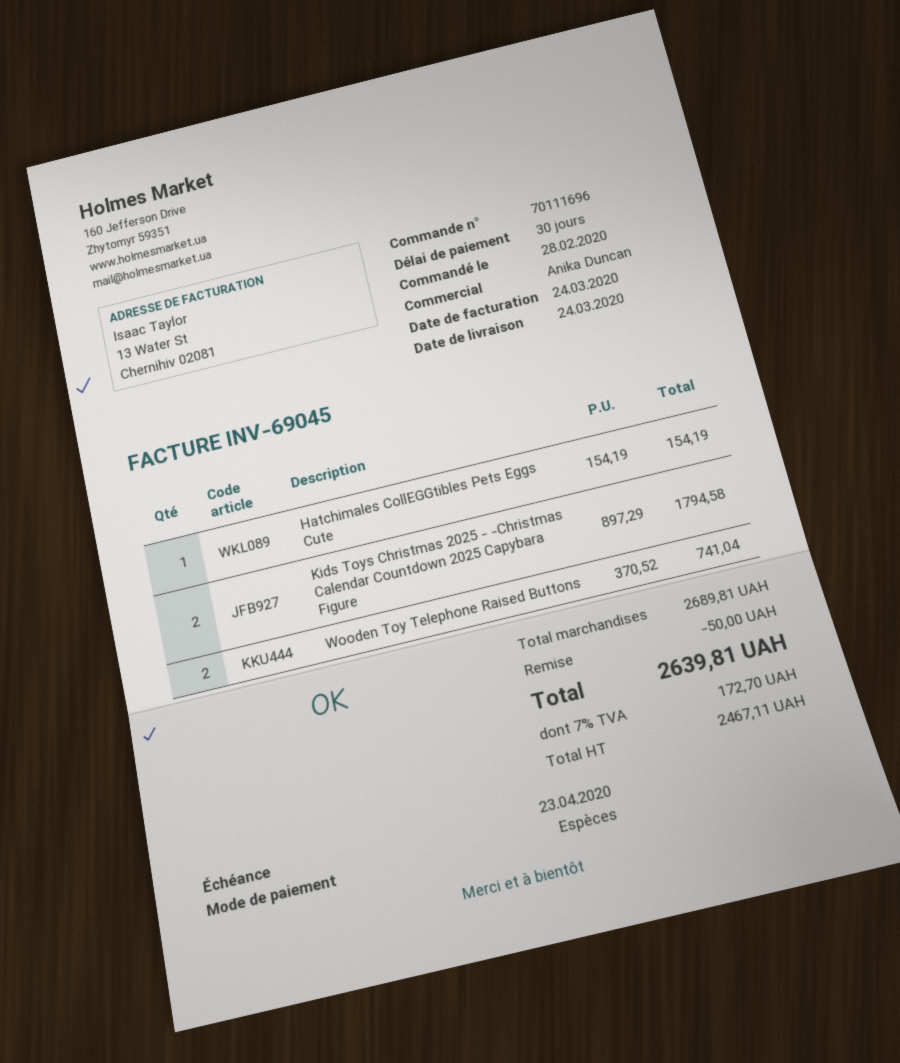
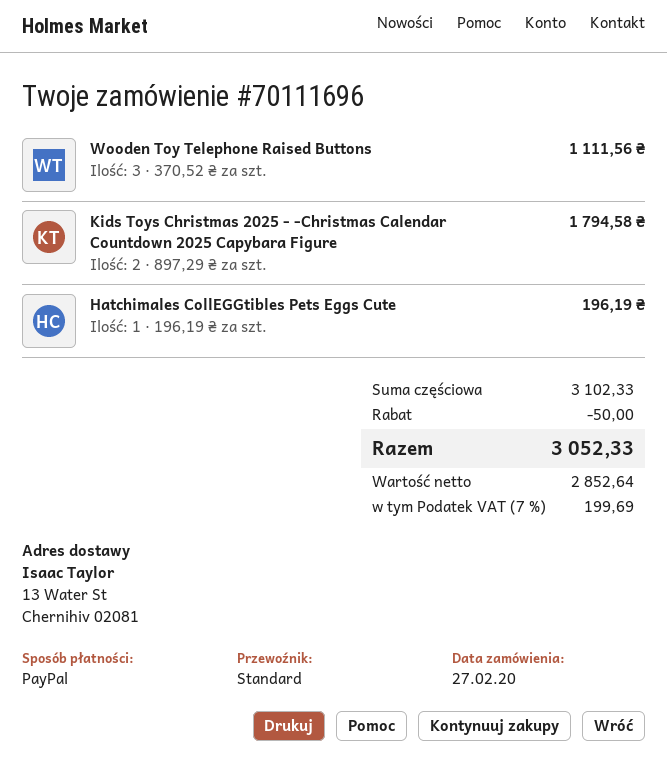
order date: 2020-02-28 -> 2020-02-27
payment method: cash -> PayPal
Hatchimales CollEGGtibles Pets Eggs Cute: 1 x 154.19 = 154.19 -> 1 x 196.19 = 196.19
Wooden Toy Telephone Raised Buttons: 2 x 370.52 = 741.04 -> 3 x 370.52 = 1111.56
subtotal: 2689.81 -> 3102.33
net: 2467.11 -> 2852.64
tax: 7% = 172.70 -> 7% = 199.69
total: 2639.81 -> 3052.33

